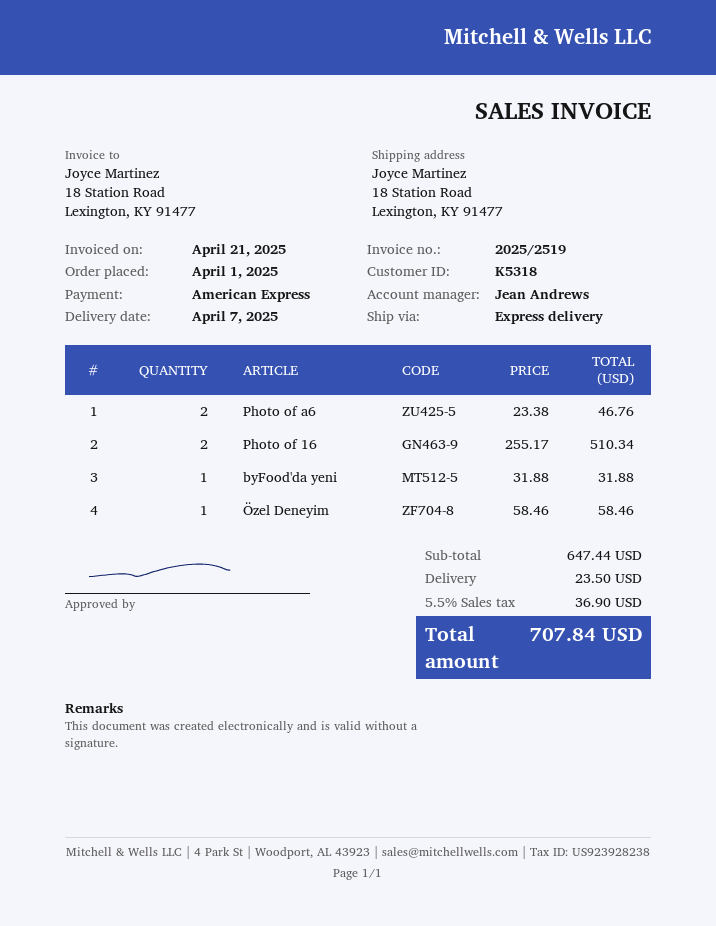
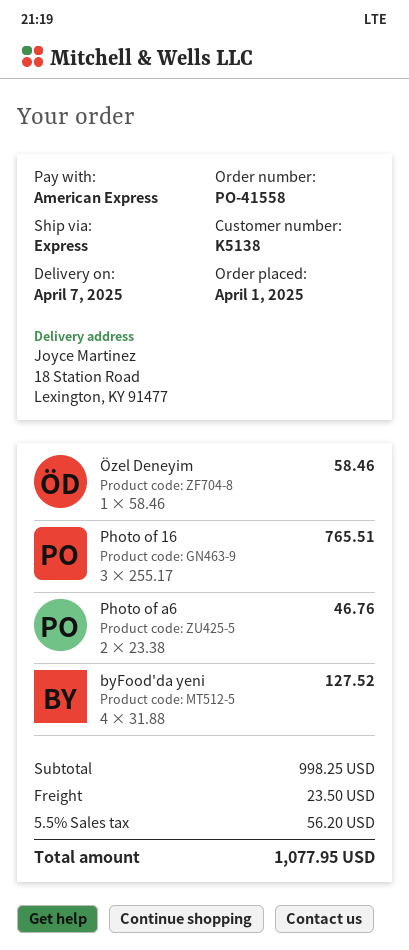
customer number: K5318 -> K5138
Photo of 16: 2 x 255.17 = 510.34 -> 3 x 255.17 = 765.51
byFood'da yeni: 1 x 31.88 = 31.88 -> 4 x 31.88 = 127.52
subtotal: 647.44 -> 998.25
tax: 5.5% = 36.90 -> 5.5% = 56.20
total: 707.84 -> 1077.95

